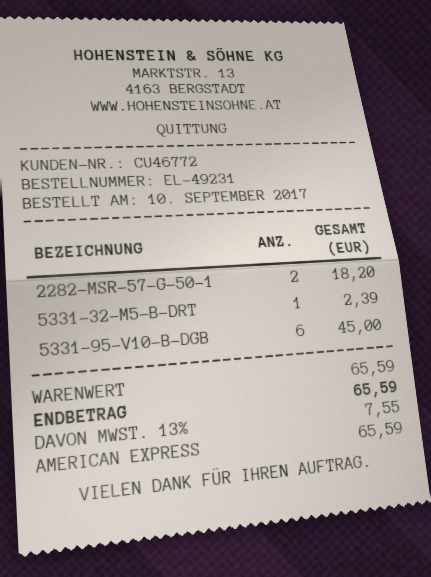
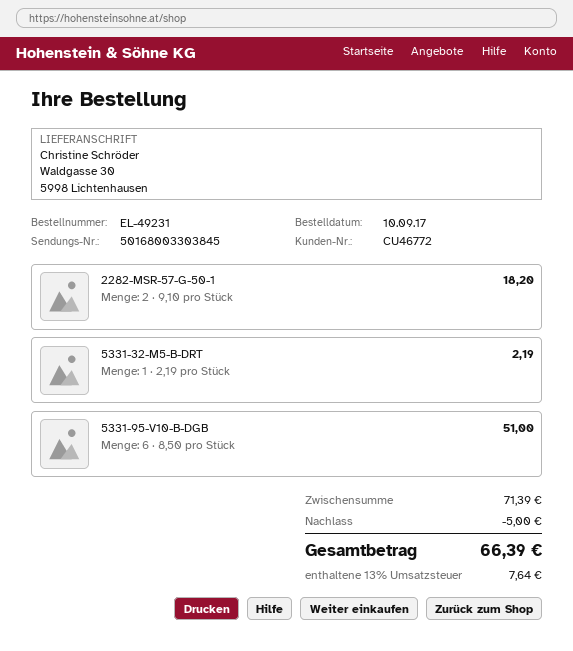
5331-32-M5-B-DRT: 1 for 2.39 -> 1 for 2.19
5331-95-V10-B-DGB: 6 for 45.00 -> 6 for 51.00
subtotal: 65.59 -> 71.39
discount: none -> 5.00
tax: 13% = 7.55 -> 13% = 7.64
total: 65.59 -> 66.39

